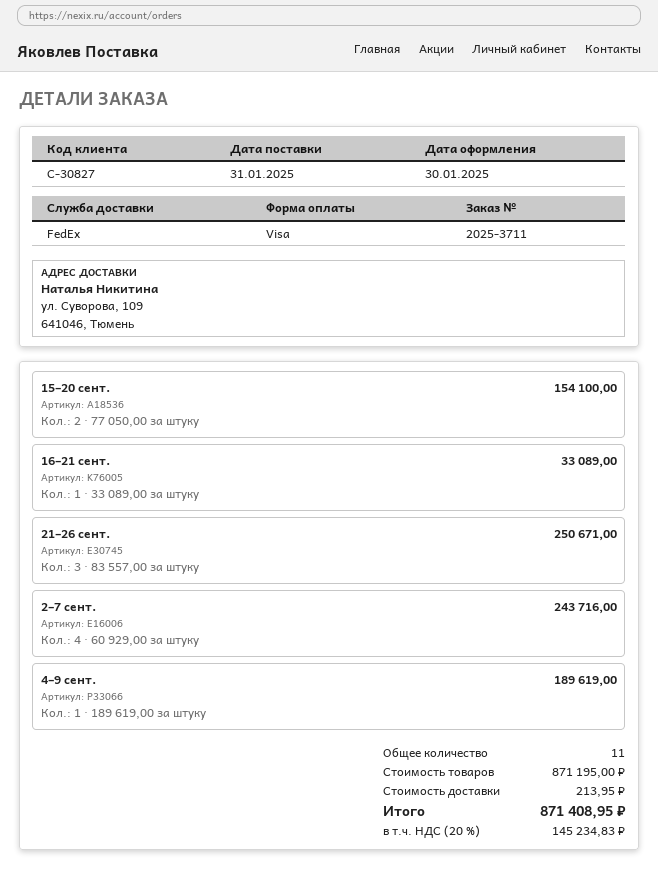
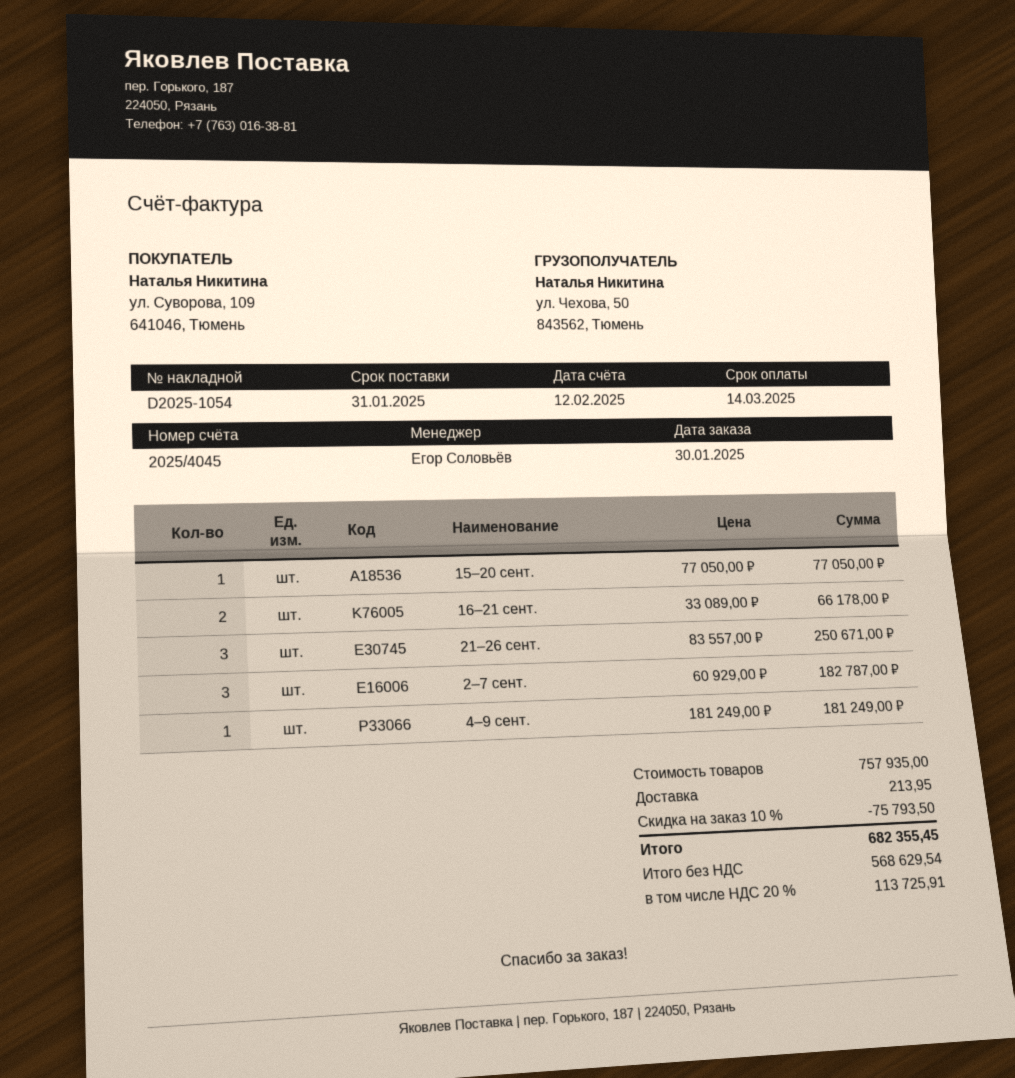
ship to: ул. Суворова, 109, 641046, Тюмень -> ул. Чехова, 50, 843562, Тюмень
15–20 сент.: 2 x 77050.00 = 154100.00 -> 1 x 77050.00 = 77050.00
16–21 сент.: 1 x 33089.00 = 33089.00 -> 2 x 33089.00 = 66178.00
2–7 сент.: 4 x 60929.00 = 243716.00 -> 3 x 60929.00 = 182787.00
4–9 сент.: 1 x 189619.00 = 189619.00 -> 1 x 181249.00 = 181249.00
subtotal: 871195.00 -> 757935.00
discount: none -> 10% = 75793.50
tax: 20% = 145234.83 -> 20% = 113725.91
total: 871408.95 -> 682355.45

